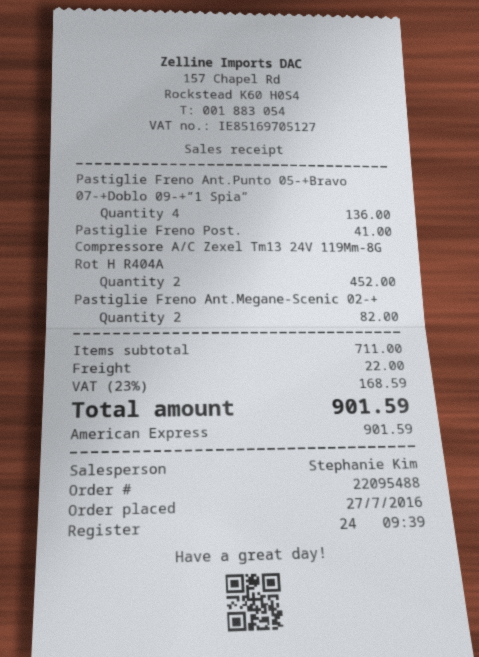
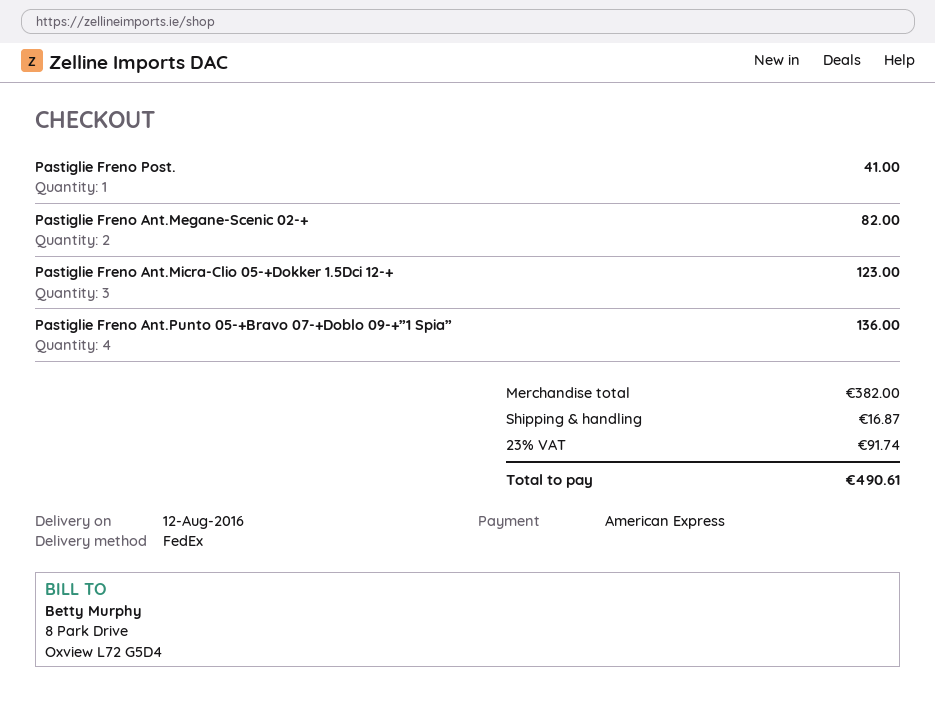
Compressore A/C Zexel Tm13 24V 119Mm-8G Rot H R404A: 2 for 452.00 -> none
Pastiglie Freno Ant.Micra-Clio 05-+Dokker 1.5Dci 12-+: none -> 3 for 123.00
subtotal: 711.00 -> 382.00
shipping: 22.00 -> 16.87
tax: 23% = 168.59 -> 23% = 91.74
total: 901.59 -> 490.61

